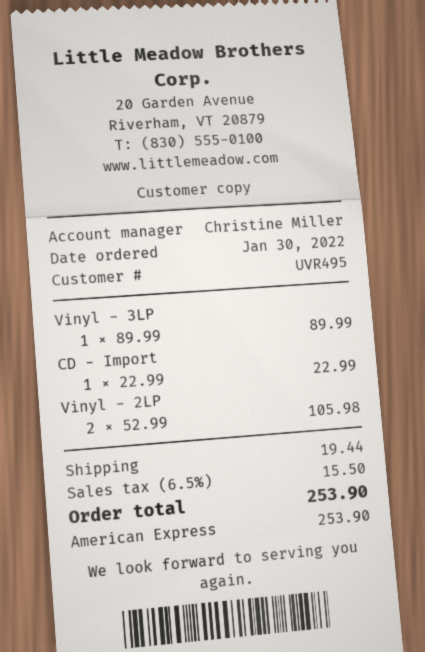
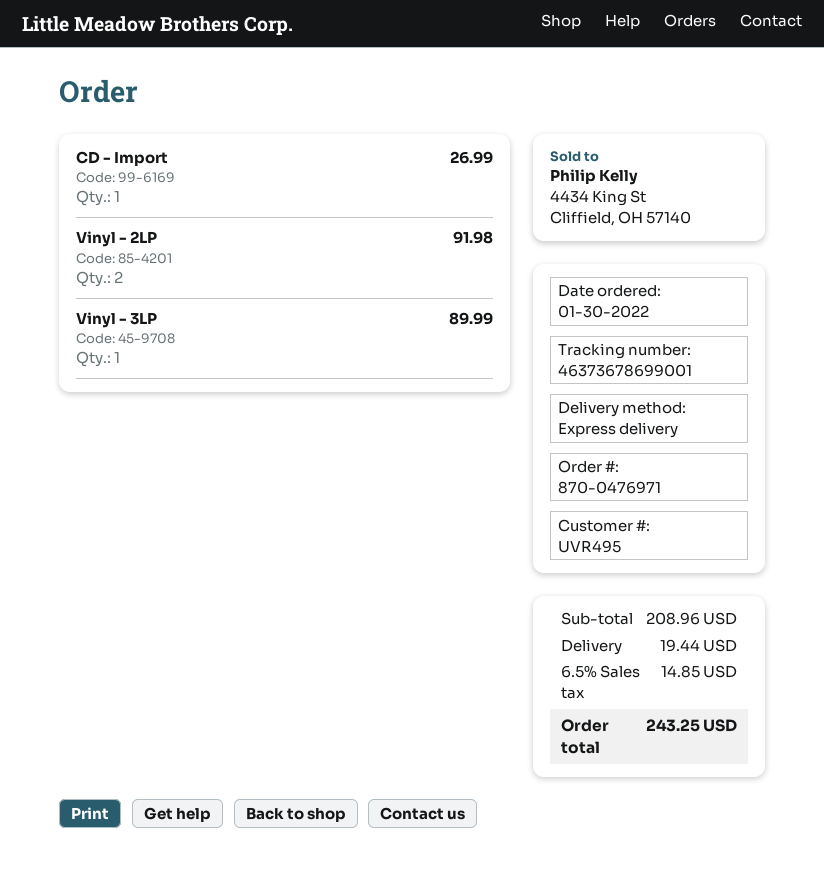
CD - Import: 1 for 22.99 -> 1 for 26.99
Vinyl - 2LP: 2 for 105.98 -> 2 for 91.98
tax: 6.5% = 15.50 -> 6.5% = 14.85
total: 253.90 -> 243.25

